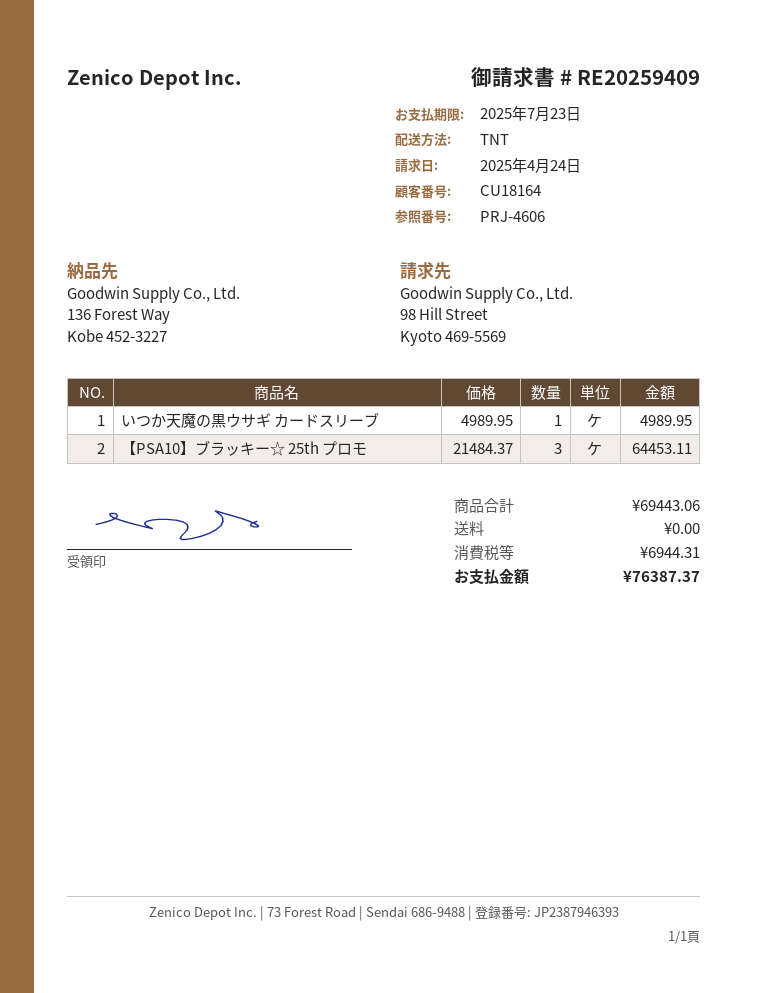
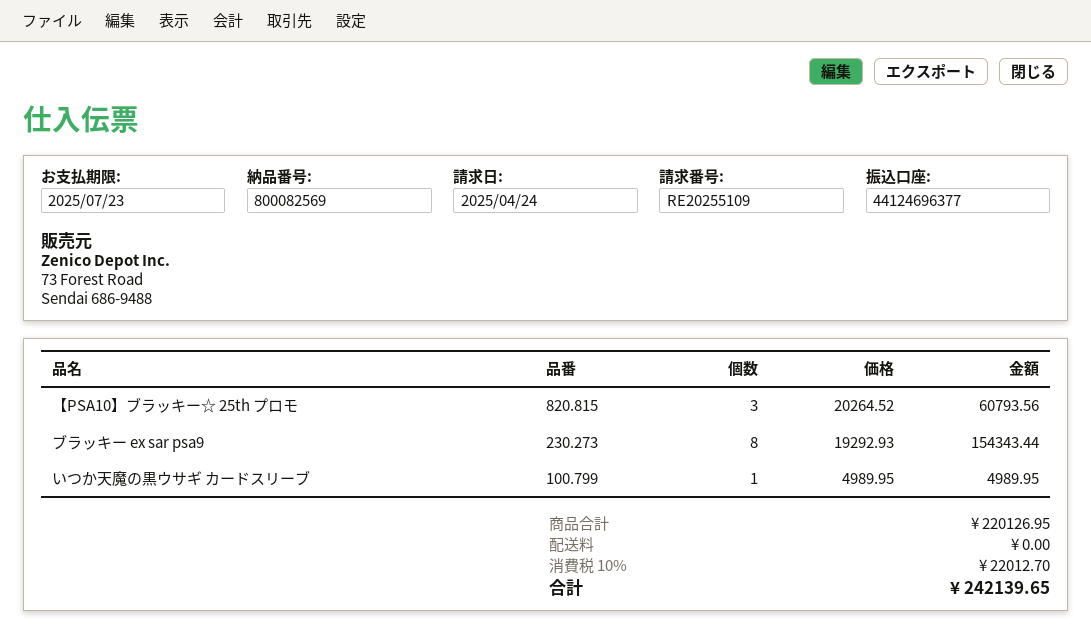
invoice number: RE20259409 -> RE20255109
【PSA10】ブラッキー☆ 25th プロモ: 3 x 21484.37 = 64453.11 -> 3 x 20264.52 = 60793.56
ブラッキー ex sar psa9: none -> 8 x 19292.93 = 154343.44
subtotal: 69443.06 -> 220126.95
tax: 6944.31 -> 22012.70
total: 76387.37 -> 242139.65

